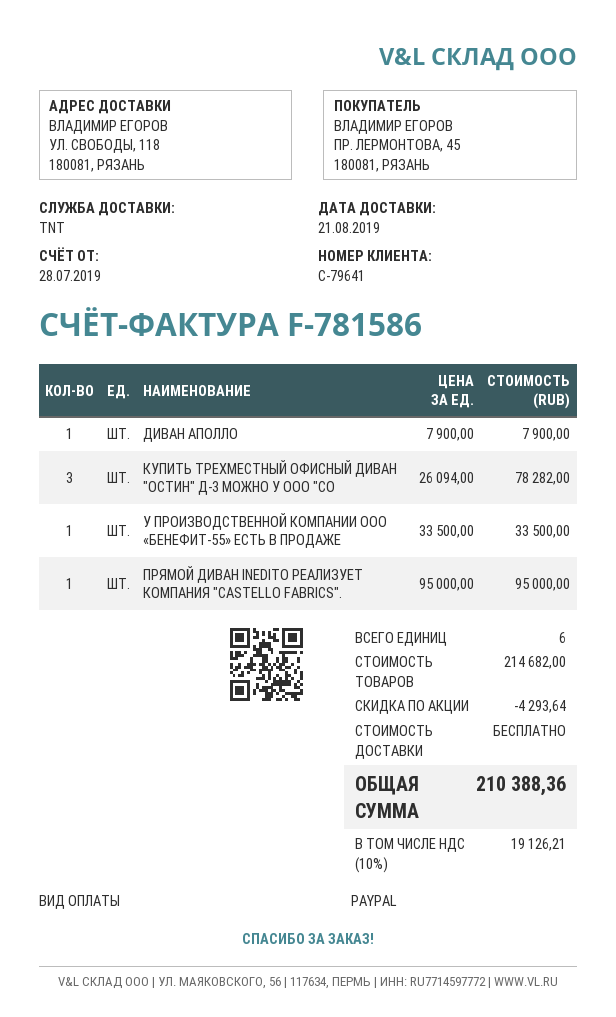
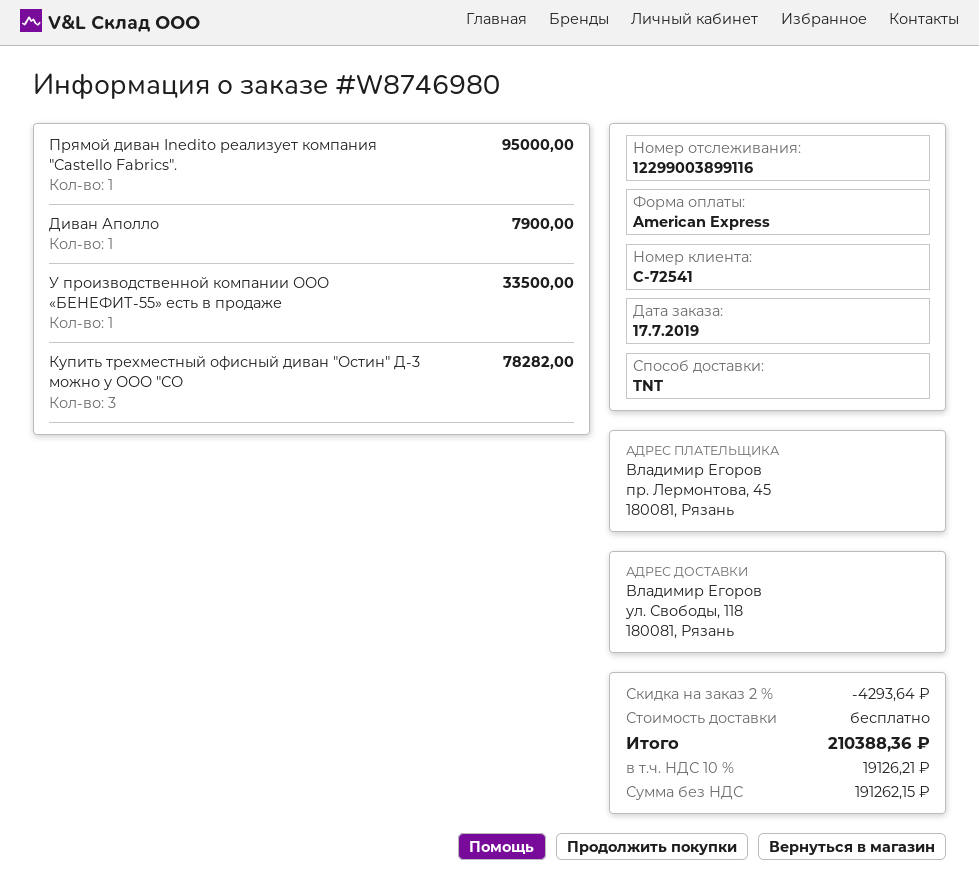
customer number: C-79641 -> C-72541
payment method: PayPal -> American Express

